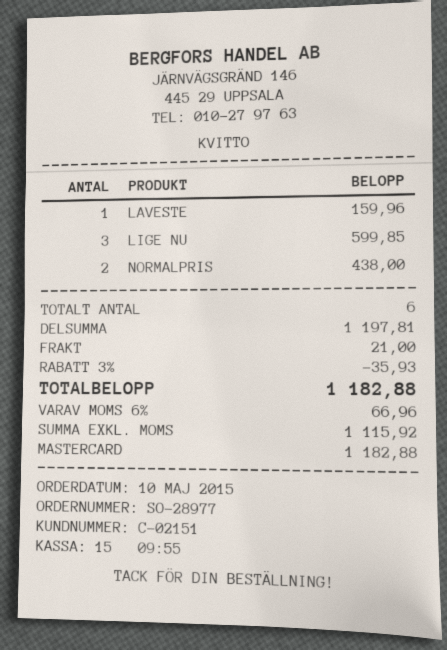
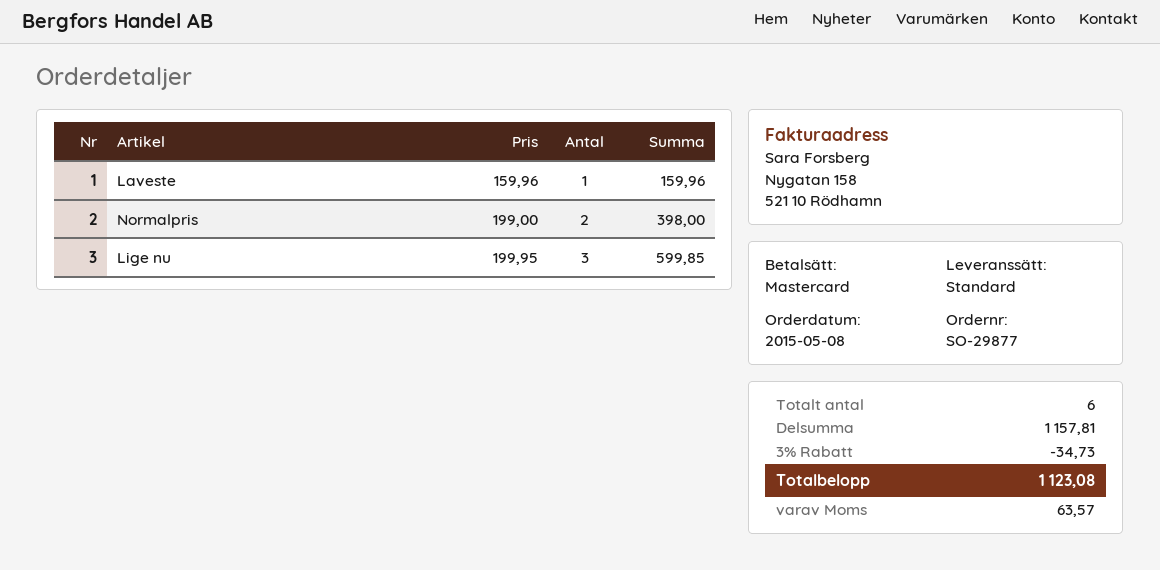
order number: SO-28977 -> SO-29877
order date: 2015-05-10 -> 2015-05-08
NORMALPRIS: 2 for 438.00 -> 2 for 398.00
subtotal: 1197.81 -> 1157.81
discount: 3% = 35.93 -> 3% = 34.73
shipping: 21.00 -> none
tax: 66.96 -> 63.57
total: 1182.88 -> 1123.08

